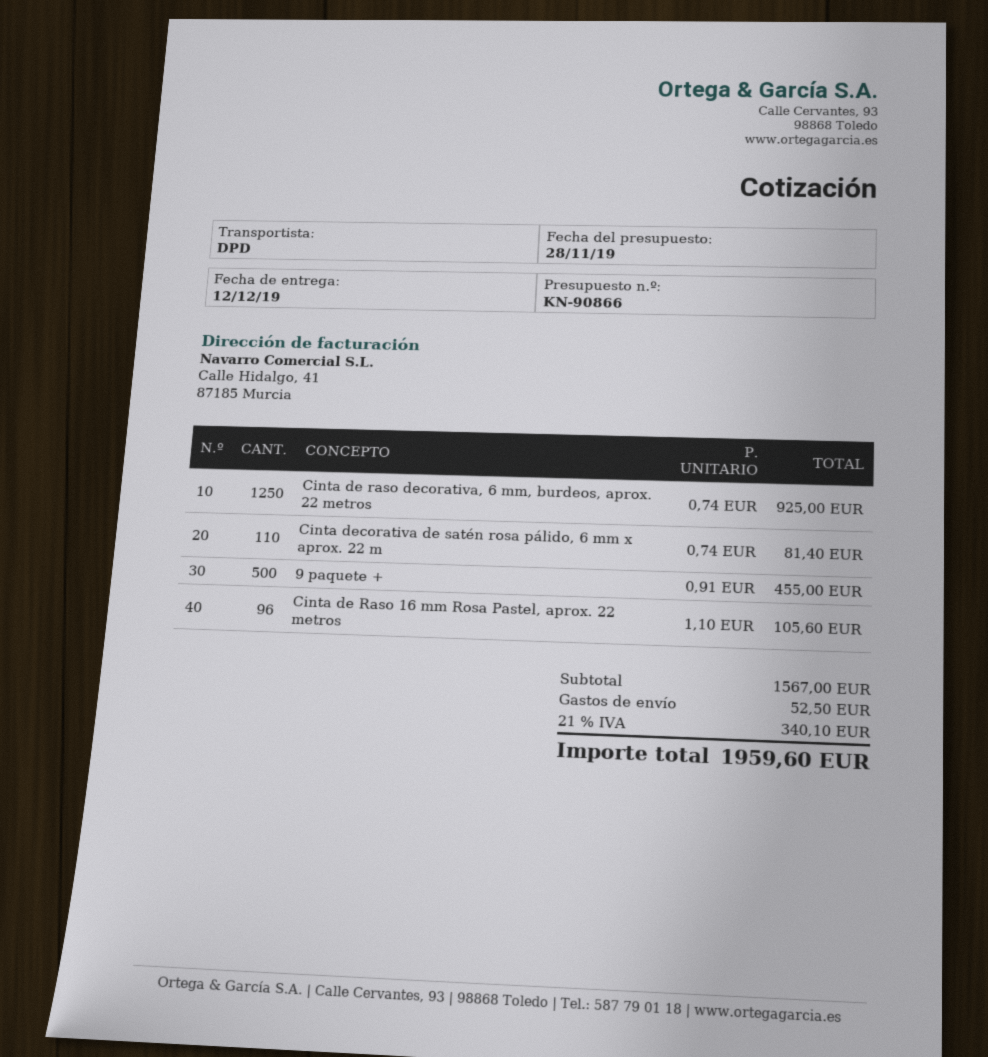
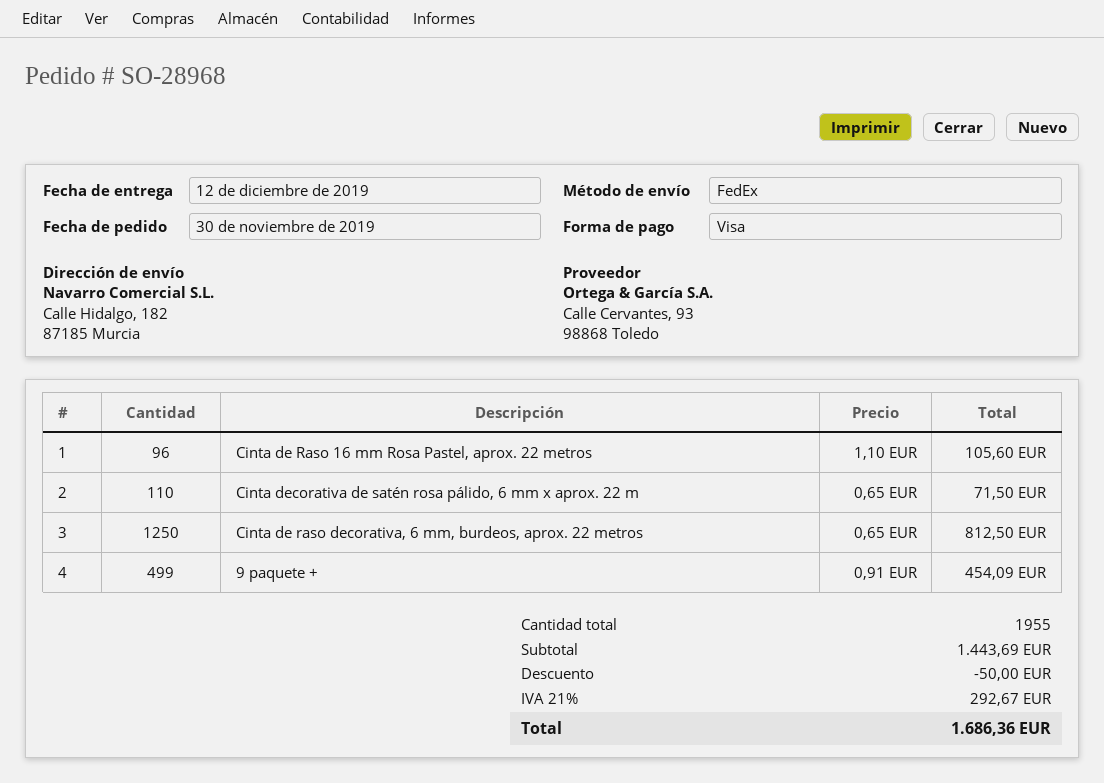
shipping method: DPD -> FedEx
Cinta de raso decorativa, 6 mm, burdeos, aprox. 22 metros: 1250 x 0.74 = 925.00 -> 1250 x 0.65 = 812.50
Cinta decorativa de satén rosa pálido, 6 mm x aprox. 22 m: 110 x 0.74 = 81.40 -> 110 x 0.65 = 71.50
9 paquete +: 500 x 0.91 = 455.00 -> 499 x 0.91 = 454.09
subtotal: 1567.00 -> 1443.69
discount: none -> 50.00
shipping: 52.50 -> none
tax: 21% = 340.10 -> 21% = 292.67
total: 1959.60 -> 1686.36

